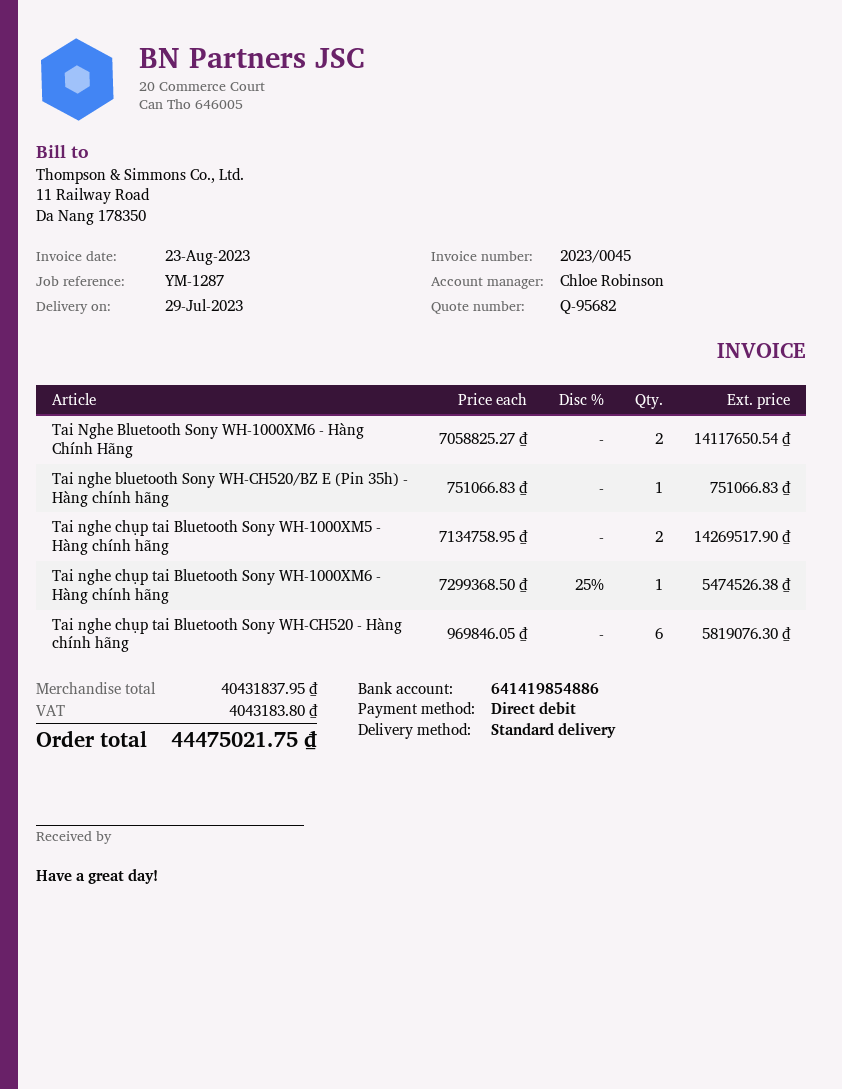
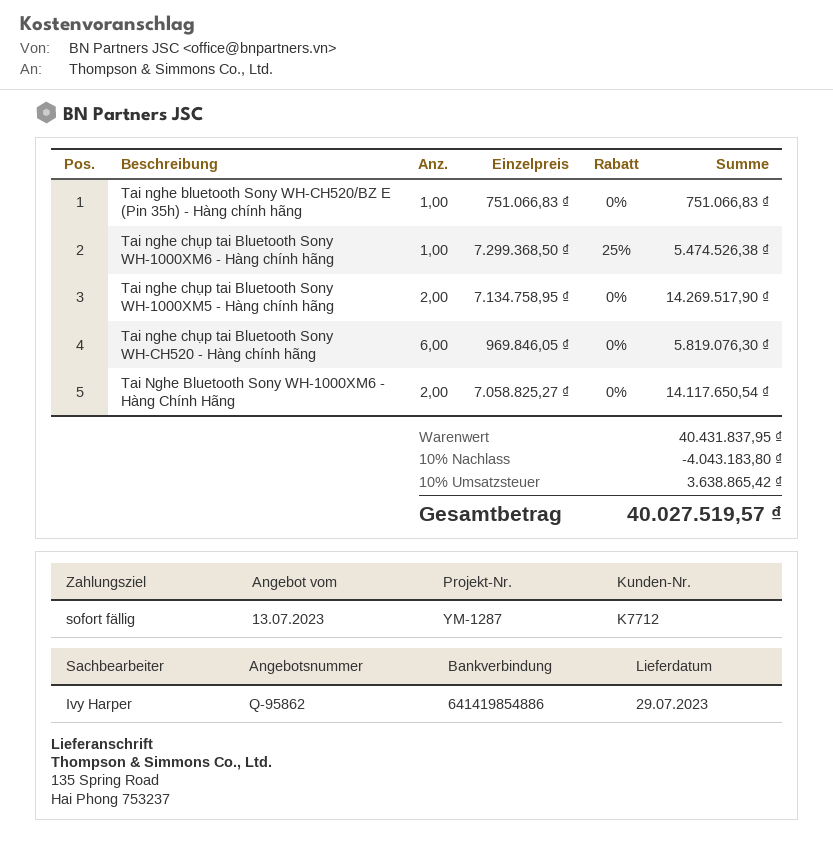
quote number: Q-95682 -> Q-95862
sales rep: Chloe Robinson -> Ivy Harper
discount: none -> 10% = 4043183.80
tax: 4043183.80 -> 3638865.42
total: 44475021.75 -> 40027519.57

